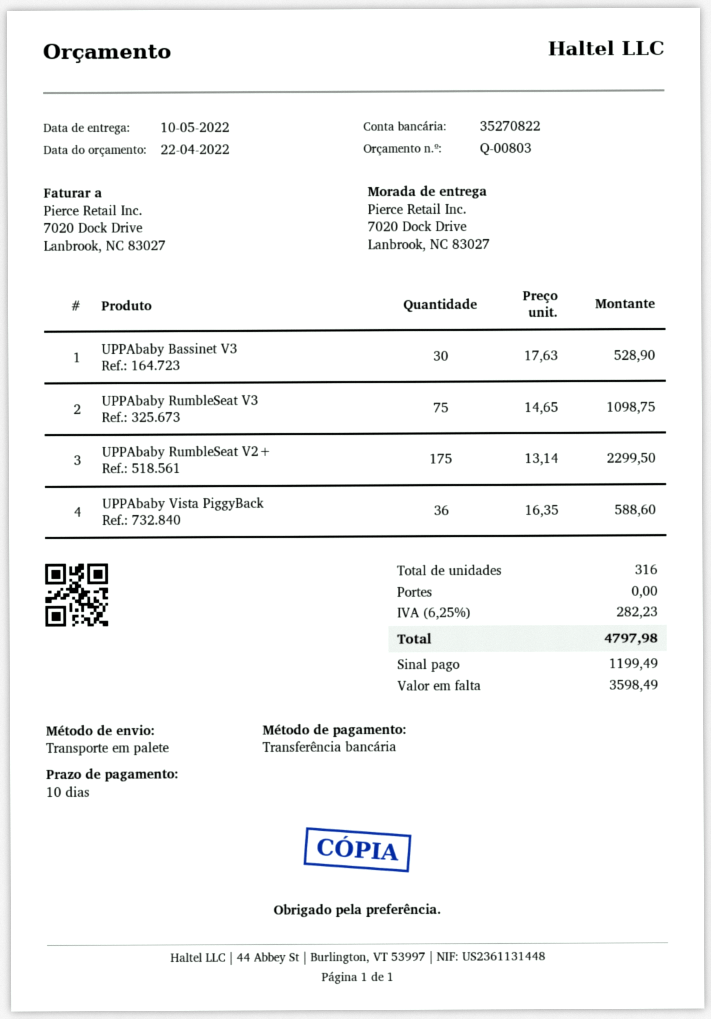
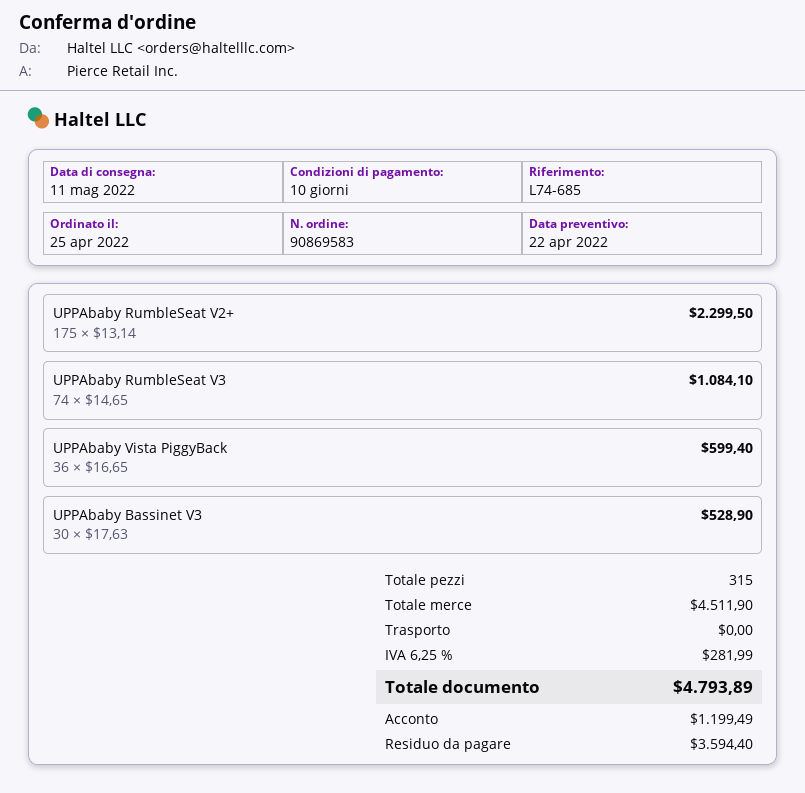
delivery date: 2022-05-10 -> 2022-05-11
UPPAbaby RumbleSeat V3: 75 x 14.65 = 1098.75 -> 74 x 14.65 = 1084.10
UPPAbaby Vista PiggyBack: 36 x 16.35 = 588.60 -> 36 x 16.65 = 599.40
total quantity: 316 -> 315
tax: 6.25% = 282.23 -> 6.25% = 281.99
total: 4797.98 -> 4793.89
balance: 3598.49 -> 3594.40

